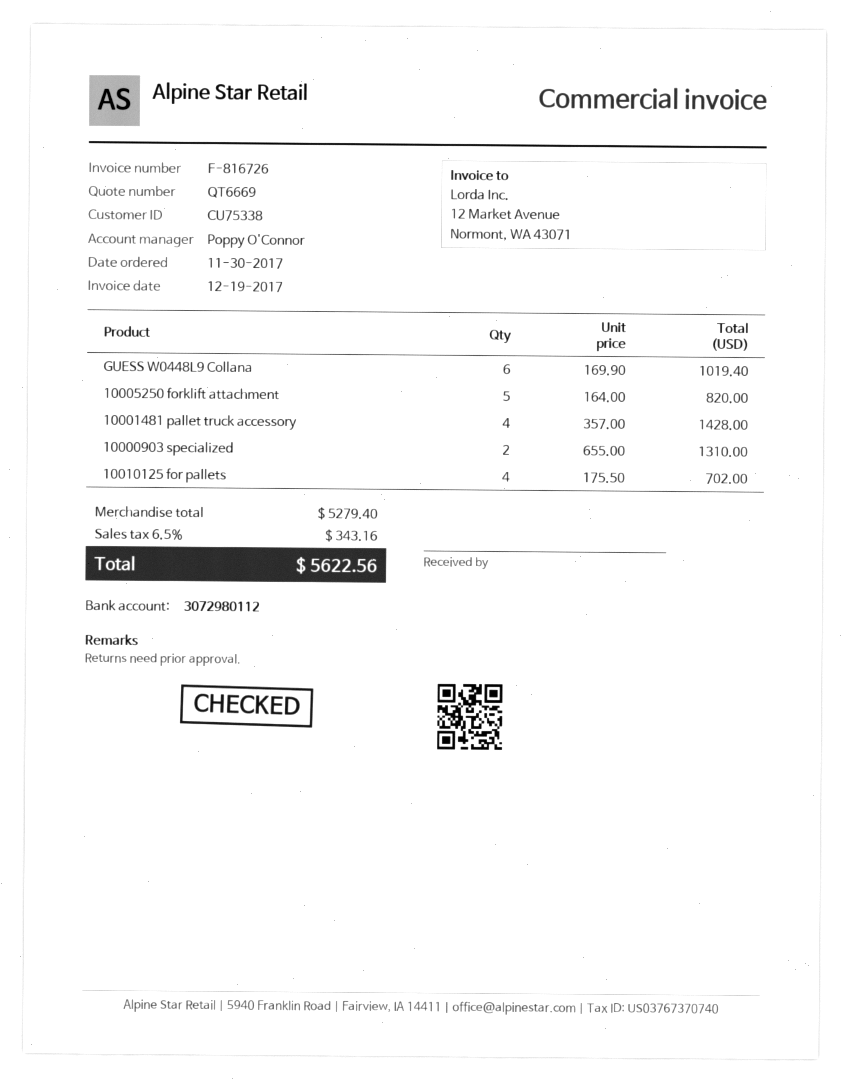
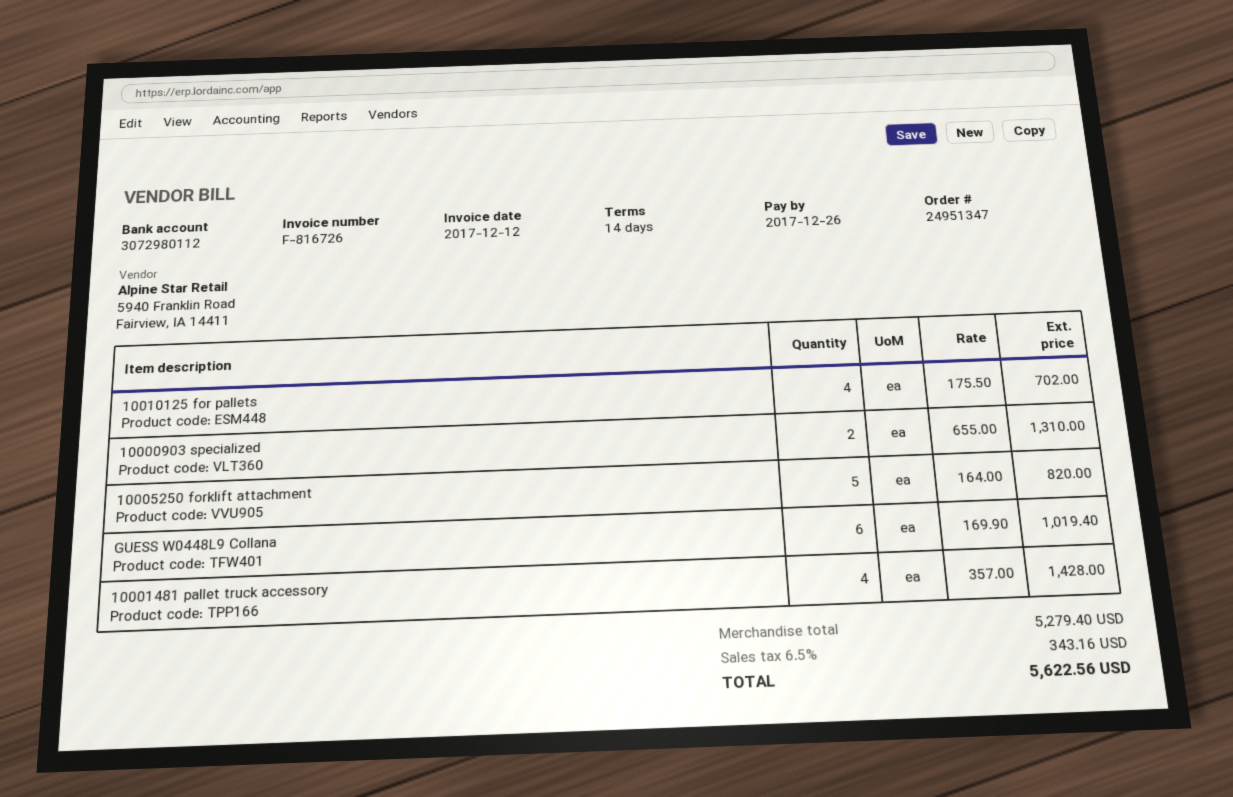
invoice date: 2017-12-19 -> 2017-12-12

